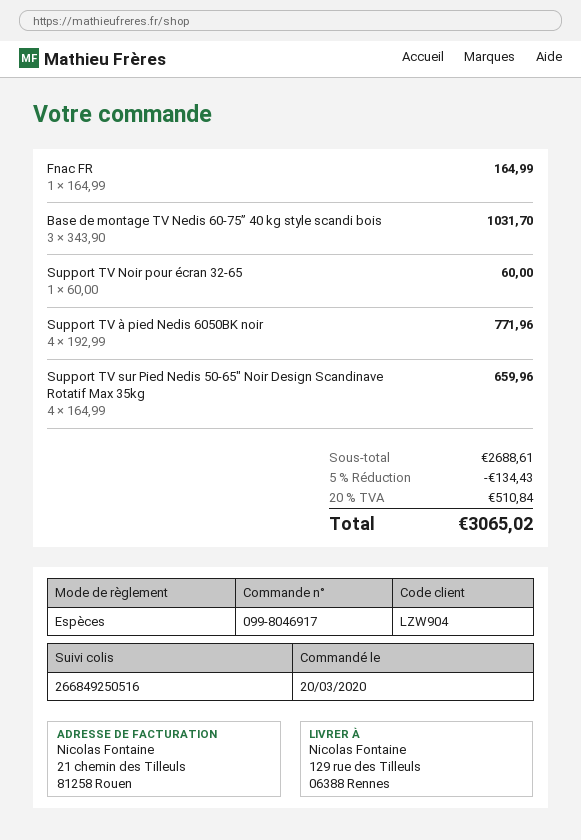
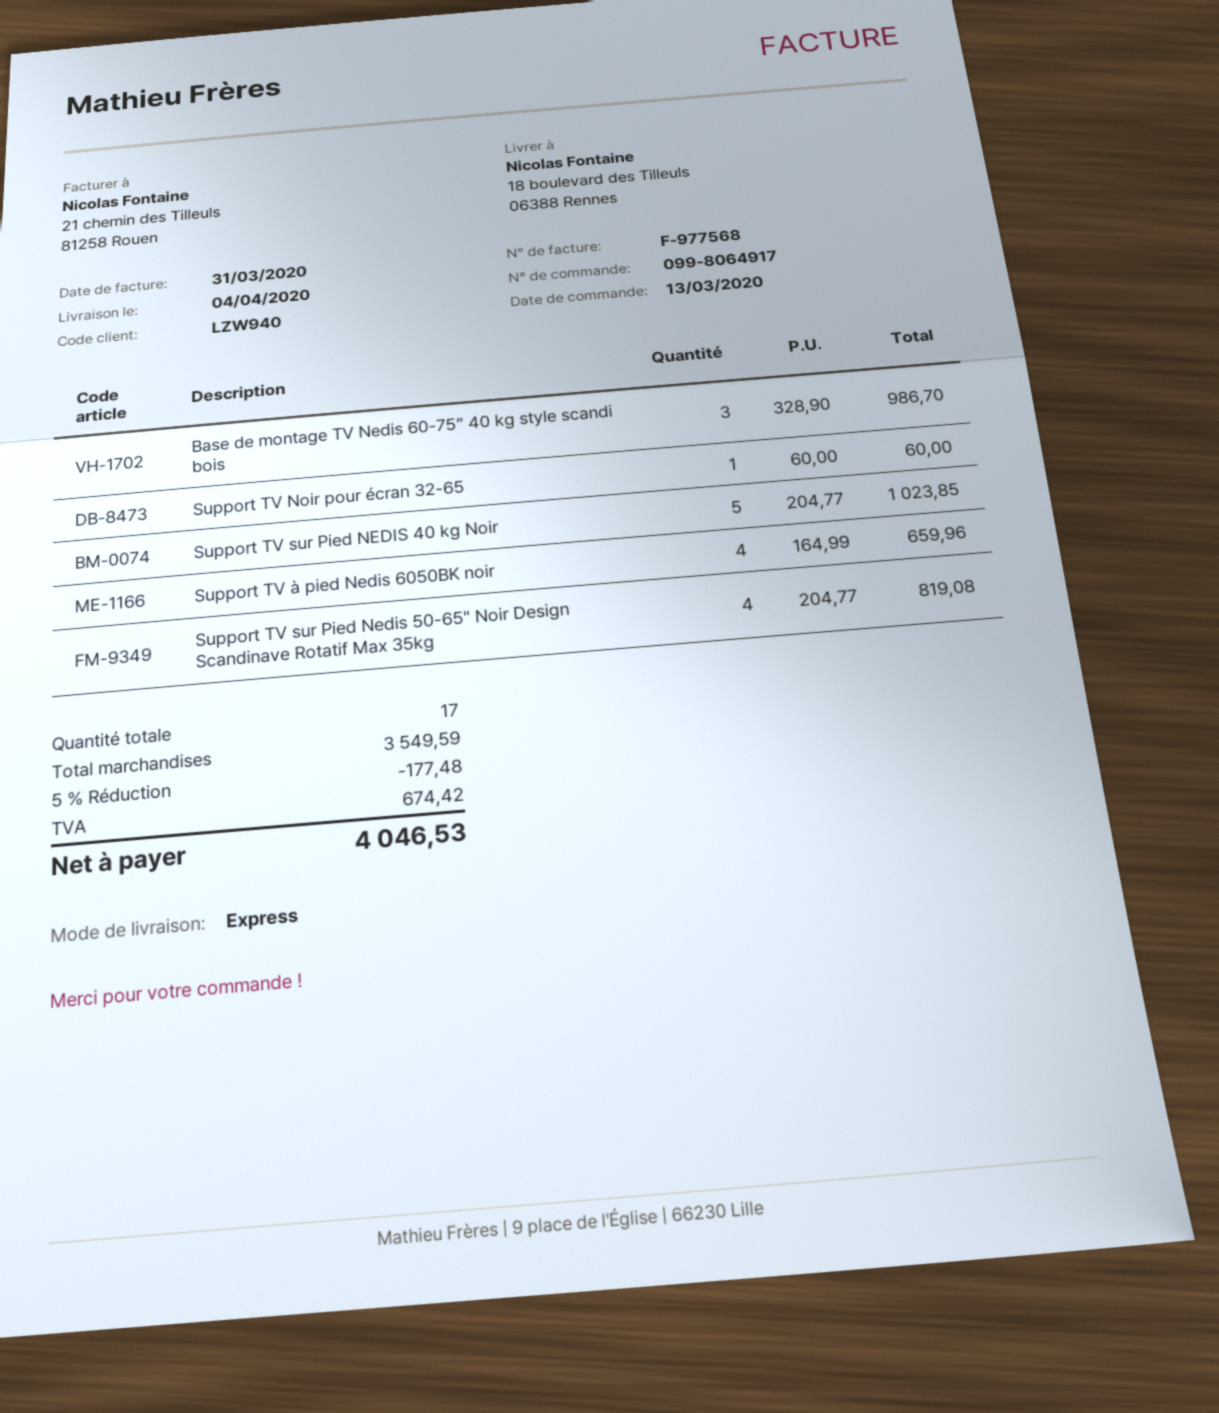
order number: 099-8046917 -> 099-8064917
order date: 2020-03-20 -> 2020-03-13
customer number: LZW904 -> LZW940
ship to: 129 rue des Tilleuls, 06388 Rennes -> 18 boulevard des Tilleuls, 06388 Rennes
Fnac FR: 1 x 164.99 = 164.99 -> none
Base de montage TV Nedis 60‑75” 40 kg style scandi bois: 3 x 343.90 = 1031.70 -> 3 x 328.90 = 986.70
Support TV à pied Nedis 6050BK noir: 4 x 192.99 = 771.96 -> 4 x 164.99 = 659.96
Support TV sur Pied Nedis 50-65" Noir Design Scandinave Rotatif Max 35kg: 4 x 164.99 = 659.96 -> 4 x 204.77 = 819.08
Support TV sur Pied NEDIS 40 kg Noir: none -> 5 x 204.77 = 1023.85
subtotal: 2688.61 -> 3549.59
discount: 5% = 134.43 -> 5% = 177.48
tax: 510.84 -> 674.42
total: 3065.02 -> 4046.53

